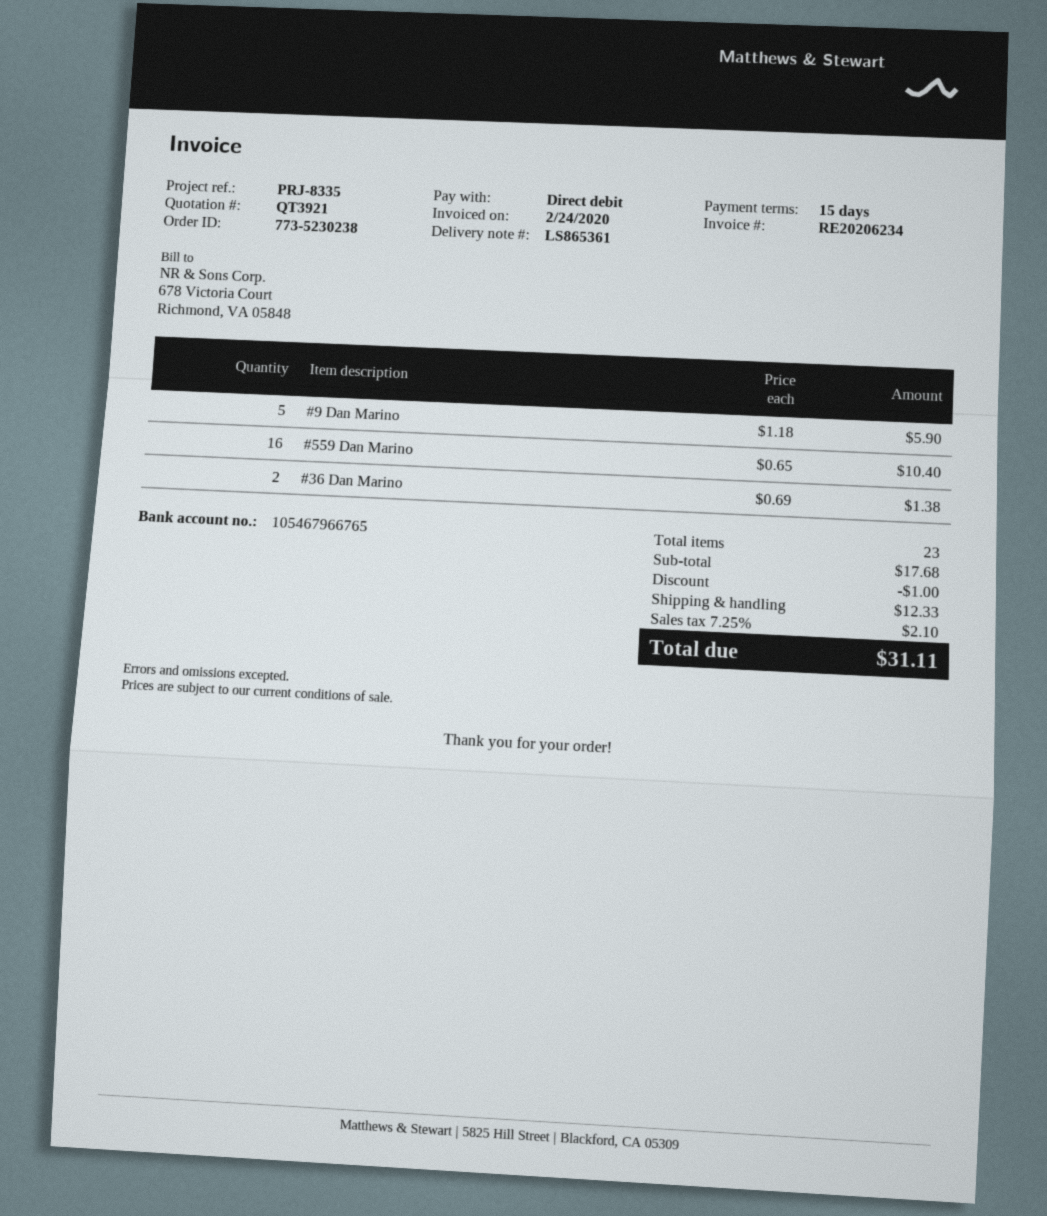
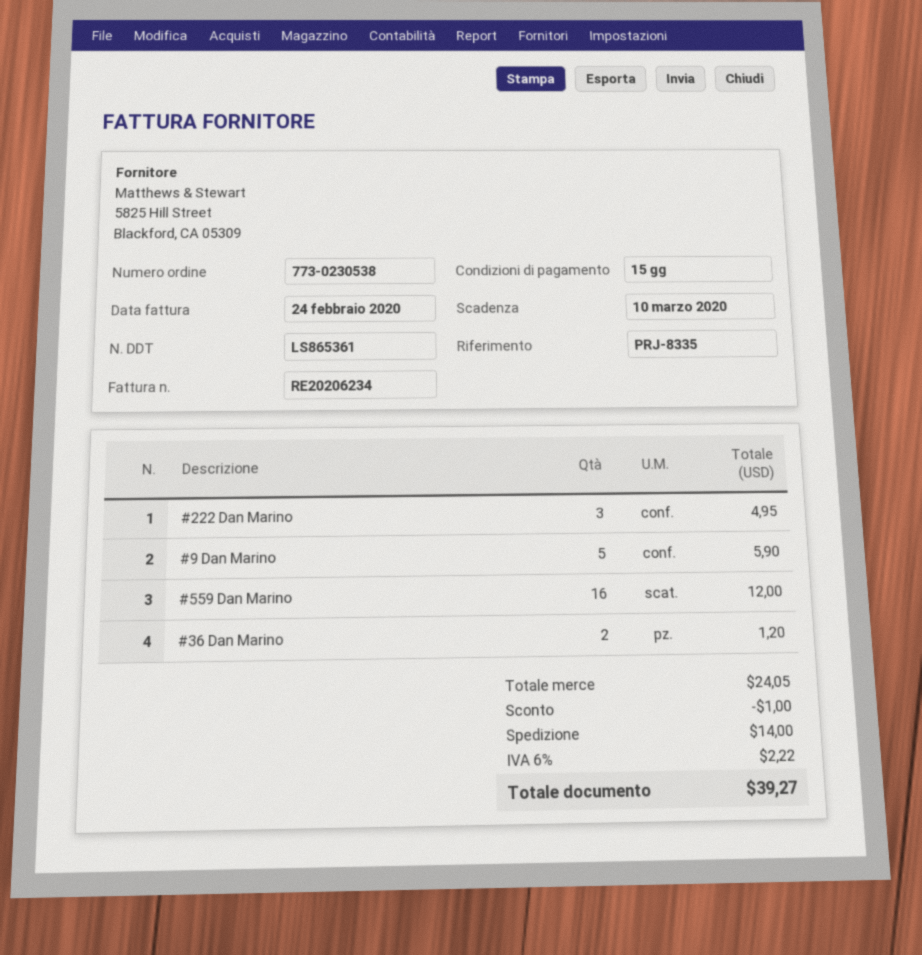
order number: 773-5230238 -> 773-0230538
#559 Dan Marino: 16 for 10.40 -> 16 for 12.00
#36 Dan Marino: 2 for 1.38 -> 2 for 1.20
#222 Dan Marino: none -> 3 for 4.95
subtotal: 17.68 -> 24.05
shipping: 12.33 -> 14.00
tax: 7.25% = 2.10 -> 6% = 2.22
total: 31.11 -> 39.27

